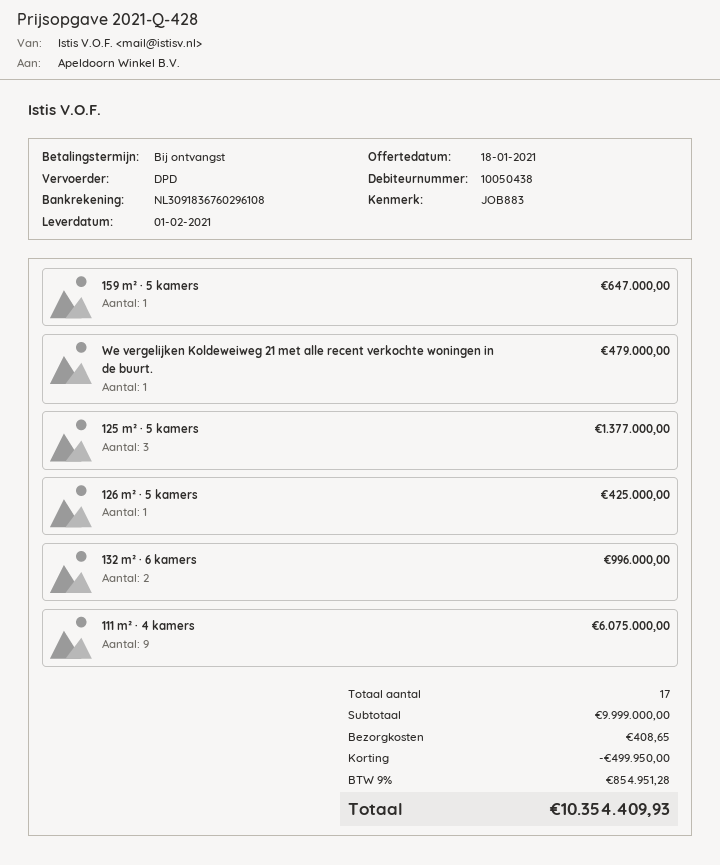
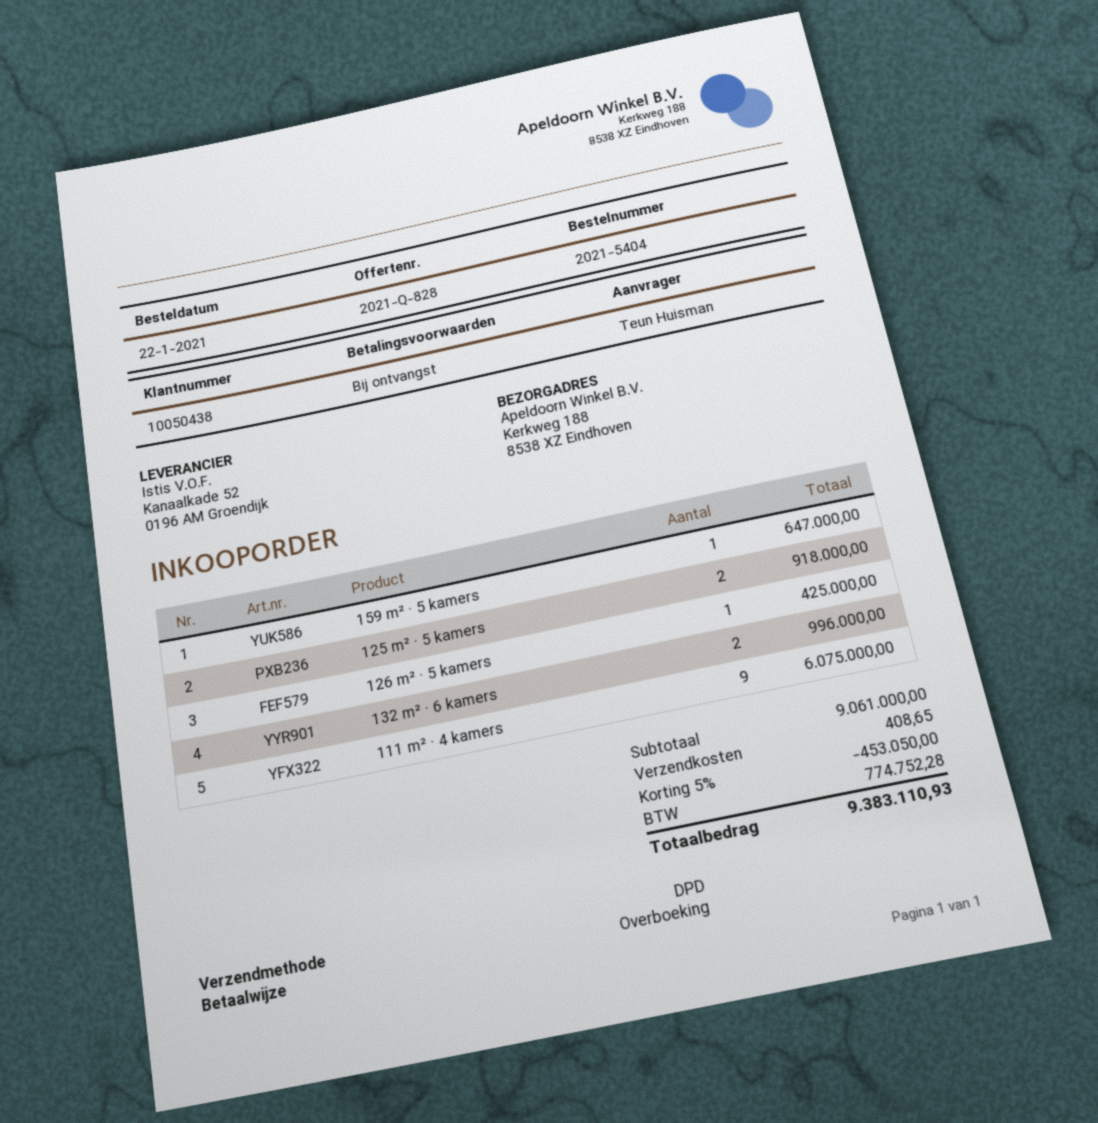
quote number: 2021-Q-428 -> 2021-Q-828
We vergelijken Koldeweiweg 21 met alle recent verkochte woningen in de buurt.: 1 for 479000.00 -> none
125 m² · 5 kamers: 3 for 1377000.00 -> 2 for 918000.00
subtotal: 9999000.00 -> 9061000.00
discount: 499950.00 -> 453050.00
tax: 854951.28 -> 774752.28
total: 10354409.93 -> 9383110.93

